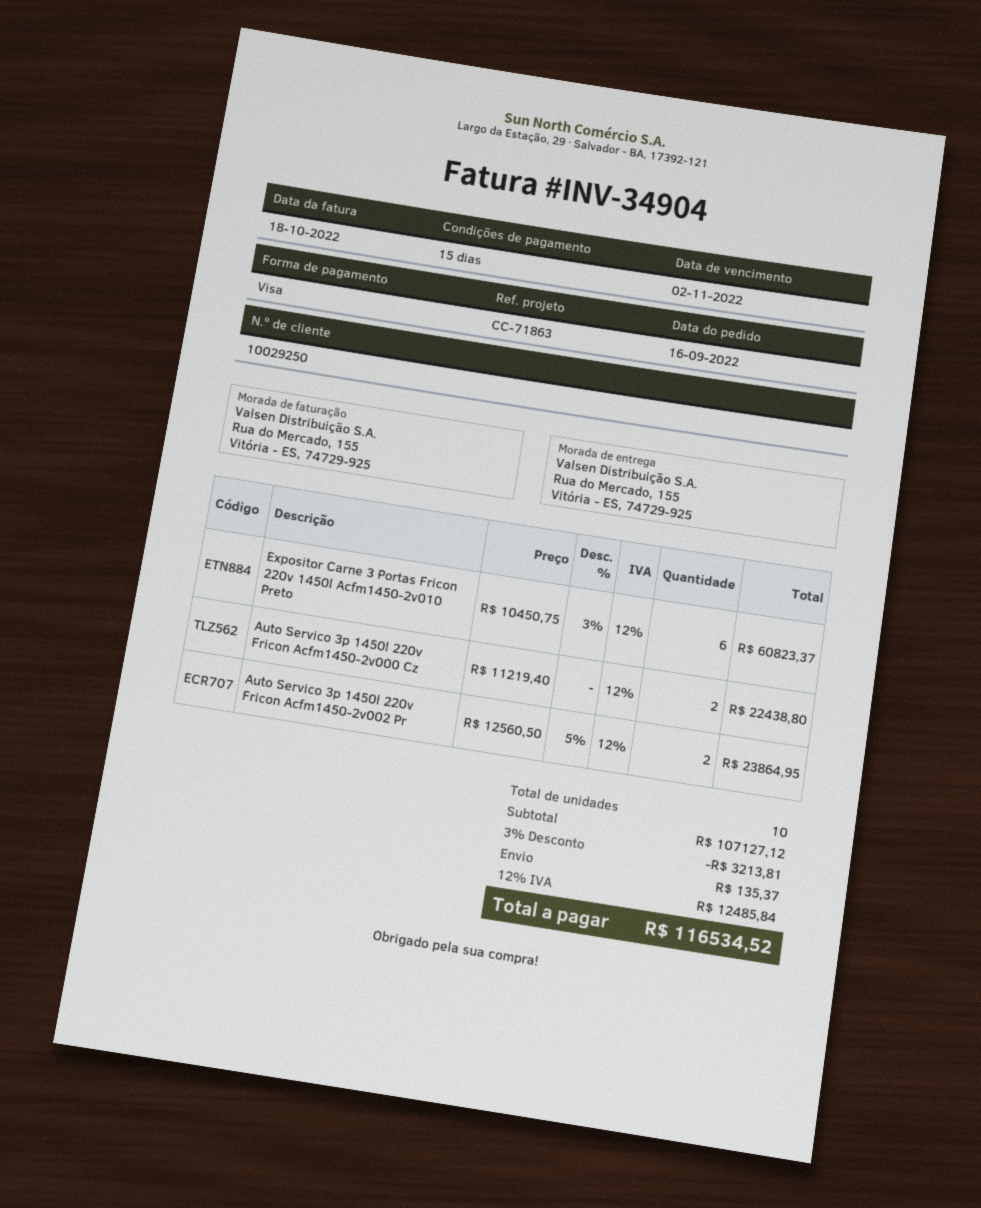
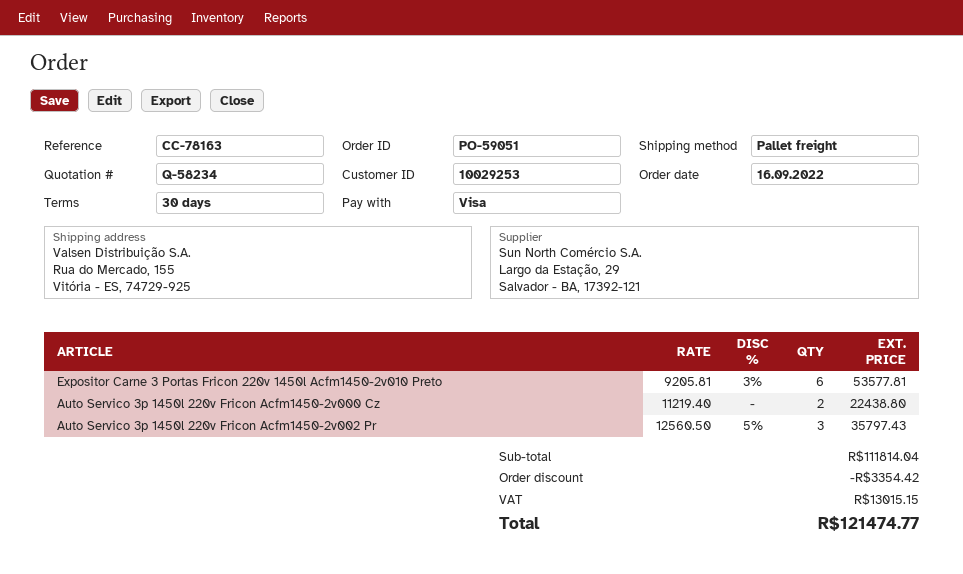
payment terms: 15 days -> 30 days
customer number: 10029250 -> 10029253
reference: CC-71863 -> CC-78163
Expositor Carne 3 Portas Fricon 220v 1450l Acfm1450-2v010 Preto: 6 x 10450.75 - 3% = 60823.37 -> 6 x 9205.81 - 3% = 53577.81
Auto Servico 3p 1450l 220v Fricon Acfm1450-2v002 Pr: 2 x 12560.50 - 5% = 23864.95 -> 3 x 12560.50 - 5% = 35797.43
subtotal: 107127.12 -> 111814.04
discount: 3213.81 -> 3354.42
shipping: 135.37 -> none
tax: 12485.84 -> 13015.15
total: 116534.52 -> 121474.77

